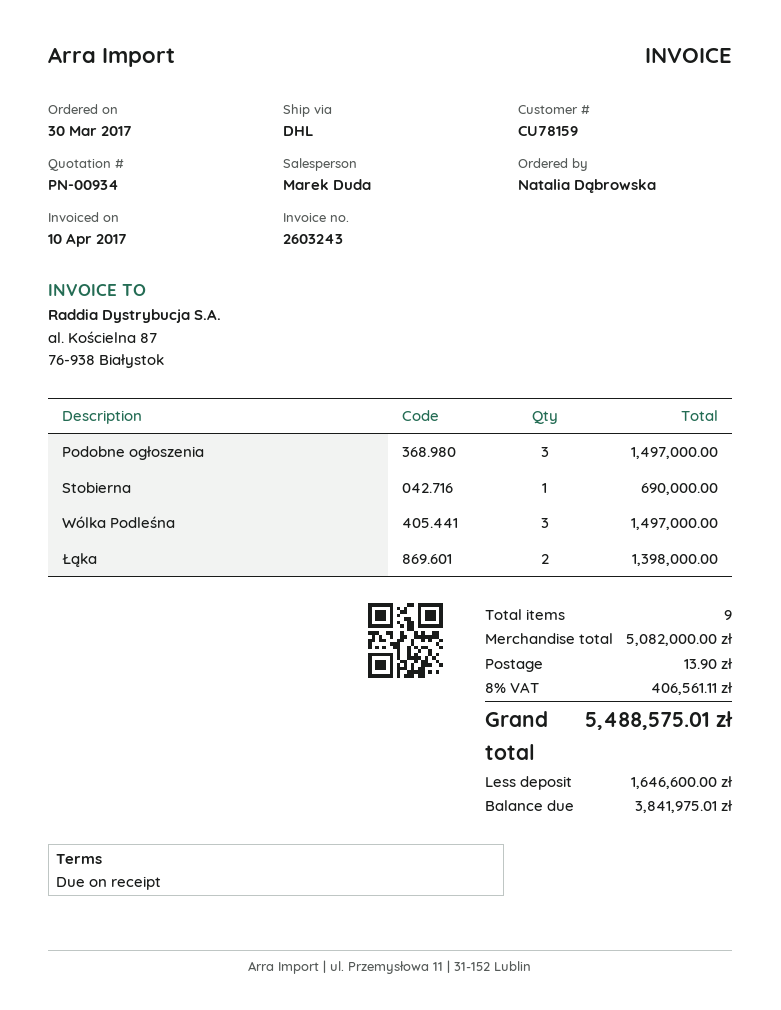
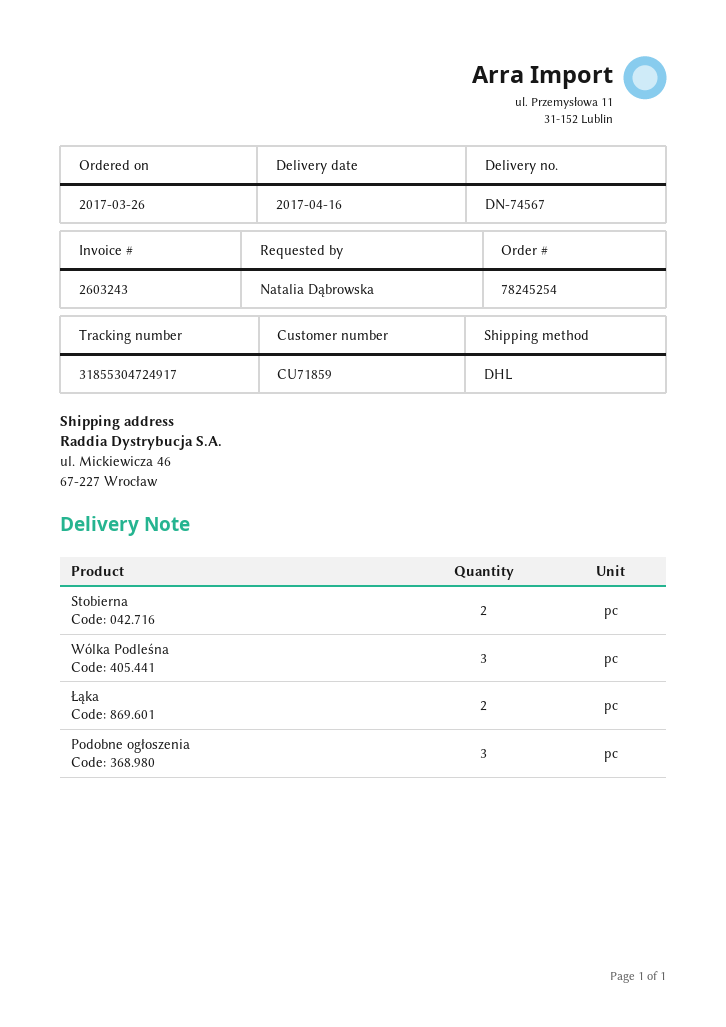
order date: 2017-03-30 -> 2017-03-26
customer number: CU78159 -> CU71859
Stobierna: 1 -> 2

